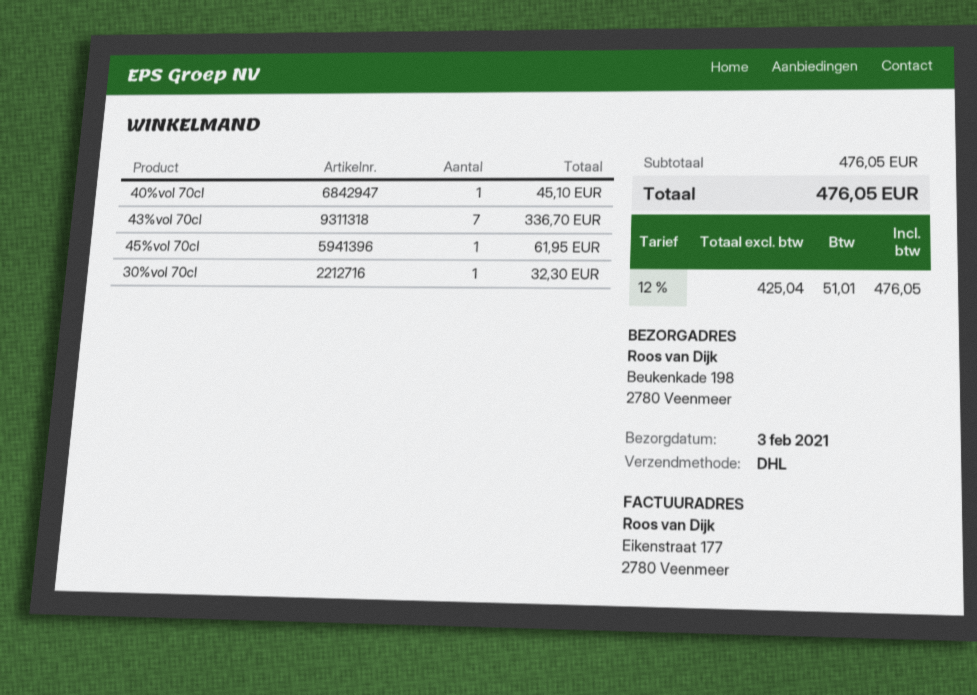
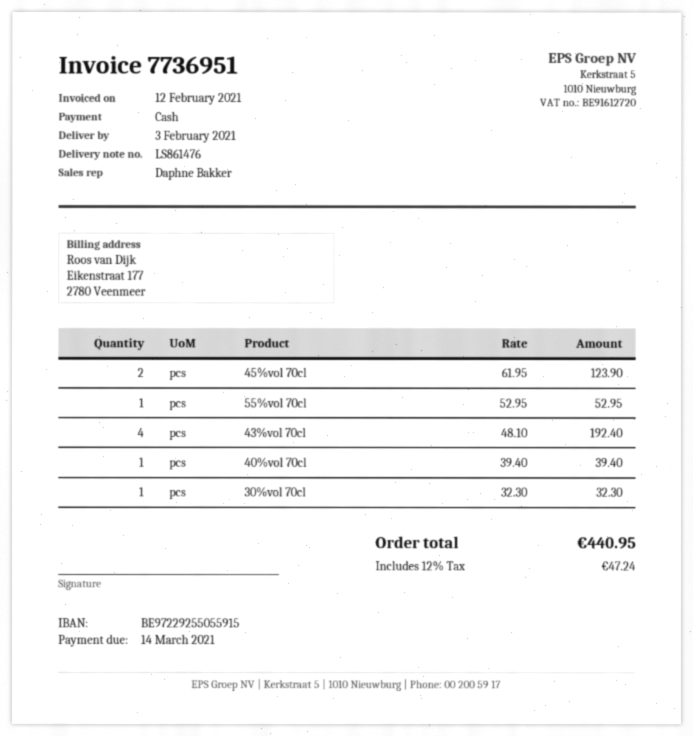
40%vol 70cl: 1 for 45.10 -> 1 for 39.40
43%vol 70cl: 7 for 336.70 -> 4 for 192.40
45%vol 70cl: 1 for 61.95 -> 2 for 123.90
55%vol 70cl: none -> 1 for 52.95
tax: 12% = 51.01 -> 12% = 47.24
total: 476.05 -> 440.95

